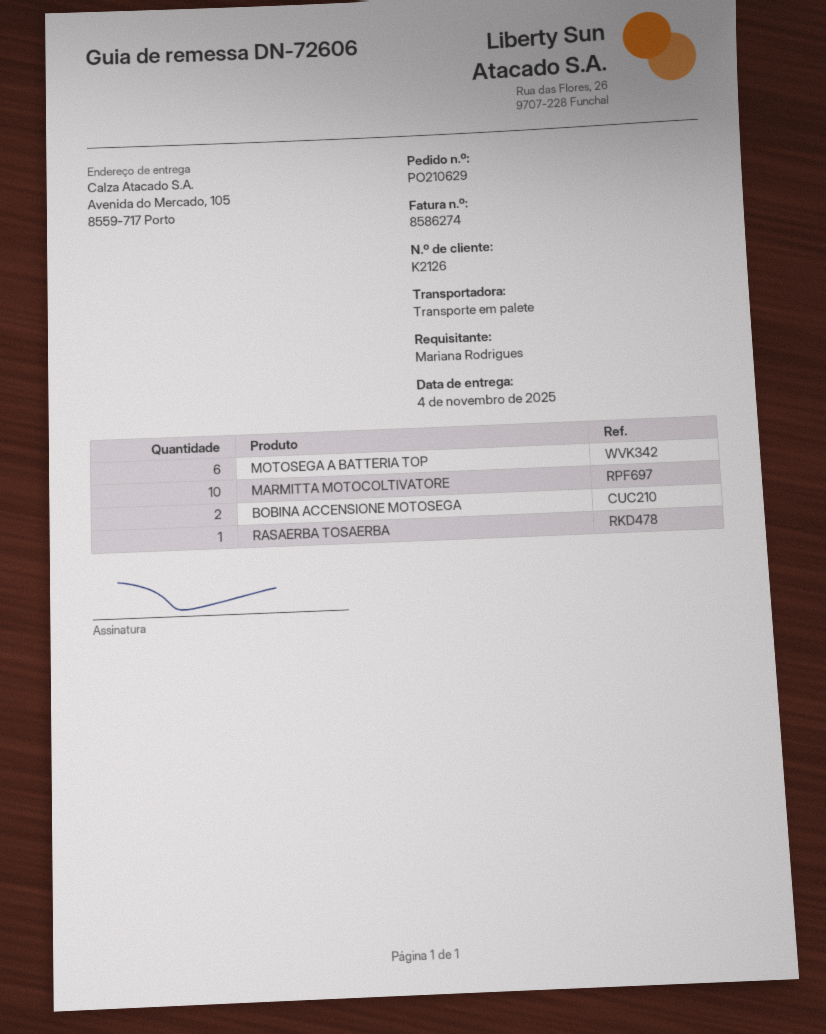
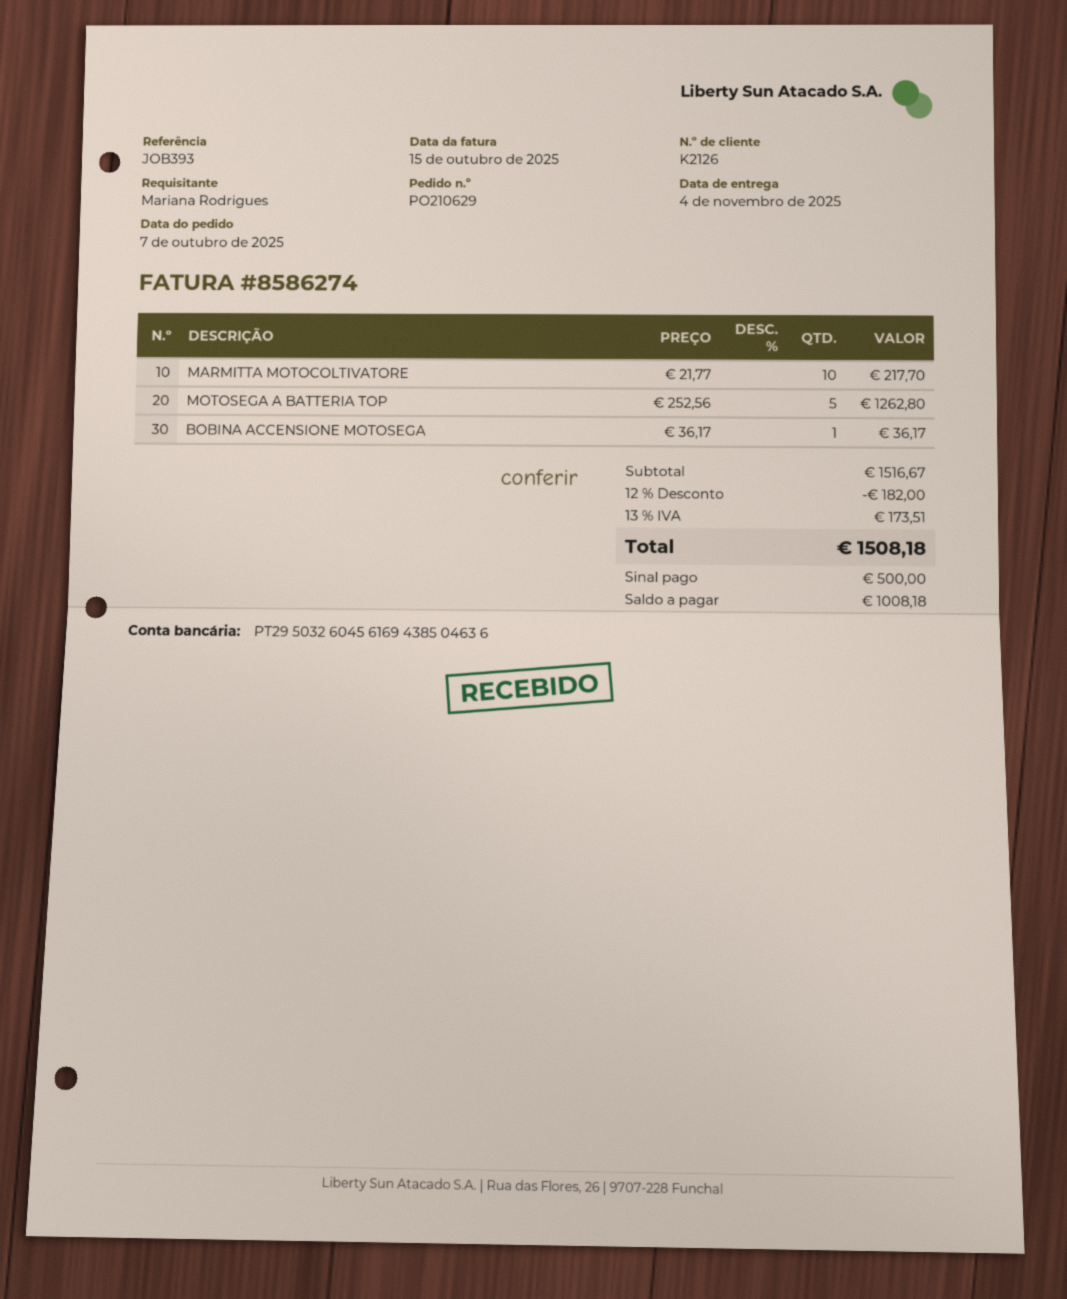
MOTOSEGA A BATTERIA TOP: 6 -> 5
BOBINA ACCENSIONE MOTOSEGA: 2 -> 1
RASAERBA TOSAERBA: 1 -> none

